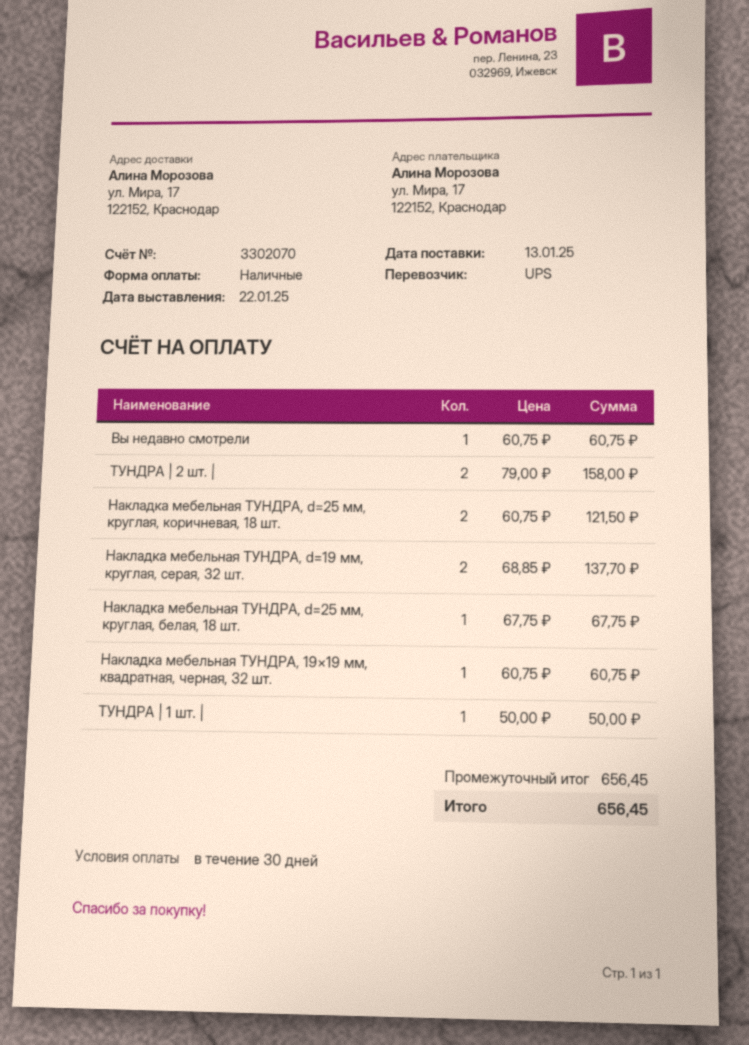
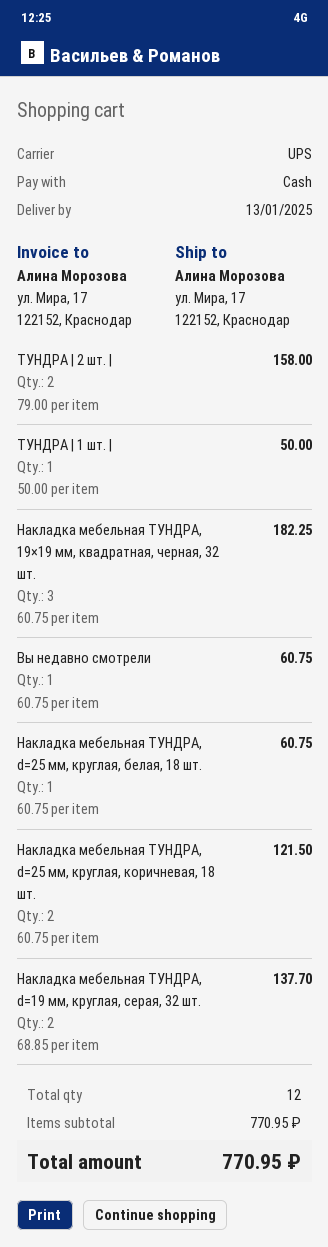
Накладка мебельная ТУНДРА, d=25 мм, круглая, белая, 18 шт.: 1 x 67.75 = 67.75 -> 1 x 60.75 = 60.75
Накладка мебельная ТУНДРА, 19×19 мм, квадратная, черная, 32 шт.: 1 x 60.75 = 60.75 -> 3 x 60.75 = 182.25
subtotal: 656.45 -> 770.95
total: 656.45 -> 770.95

